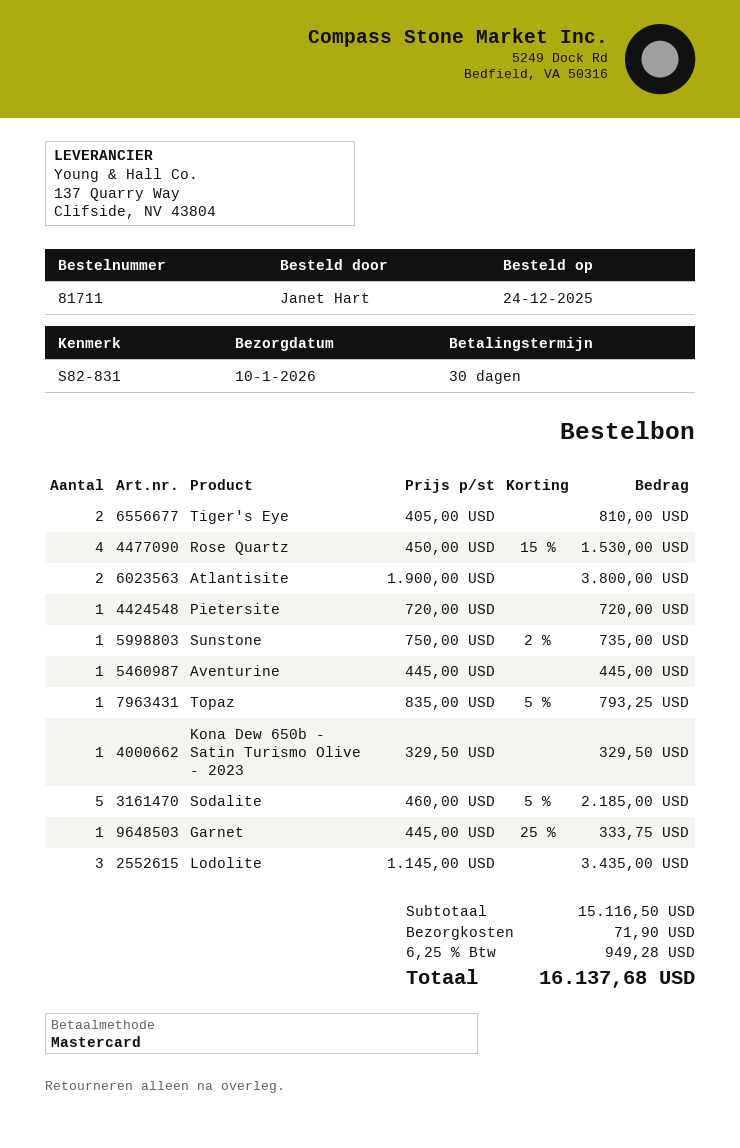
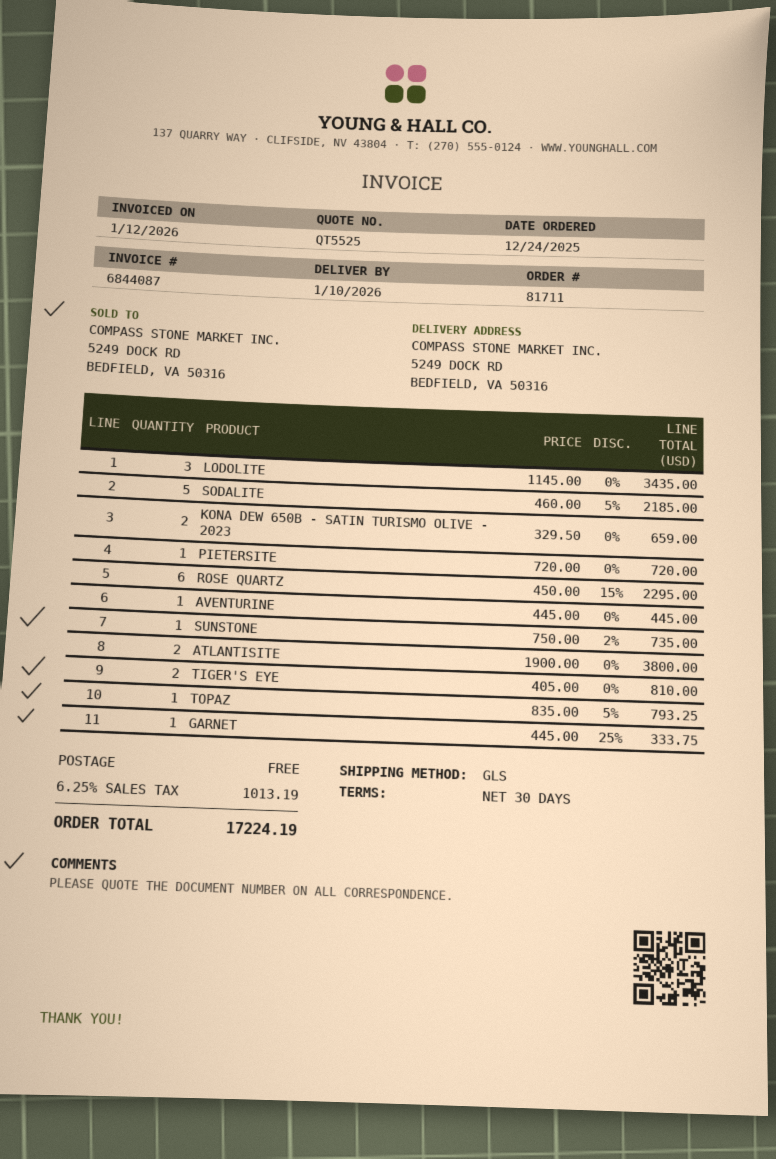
Rose Quartz: 4 x 450.00 - 15% = 1530.00 -> 6 x 450.00 - 15% = 2295.00
Kona Dew 650b - Satin Turismo Olive - 2023: 1 x 329.50 = 329.50 -> 2 x 329.50 = 659.00
shipping: 71.90 -> 0.00
tax: 6.25% = 949.28 -> 6.25% = 1013.19
total: 16137.68 -> 17224.19

